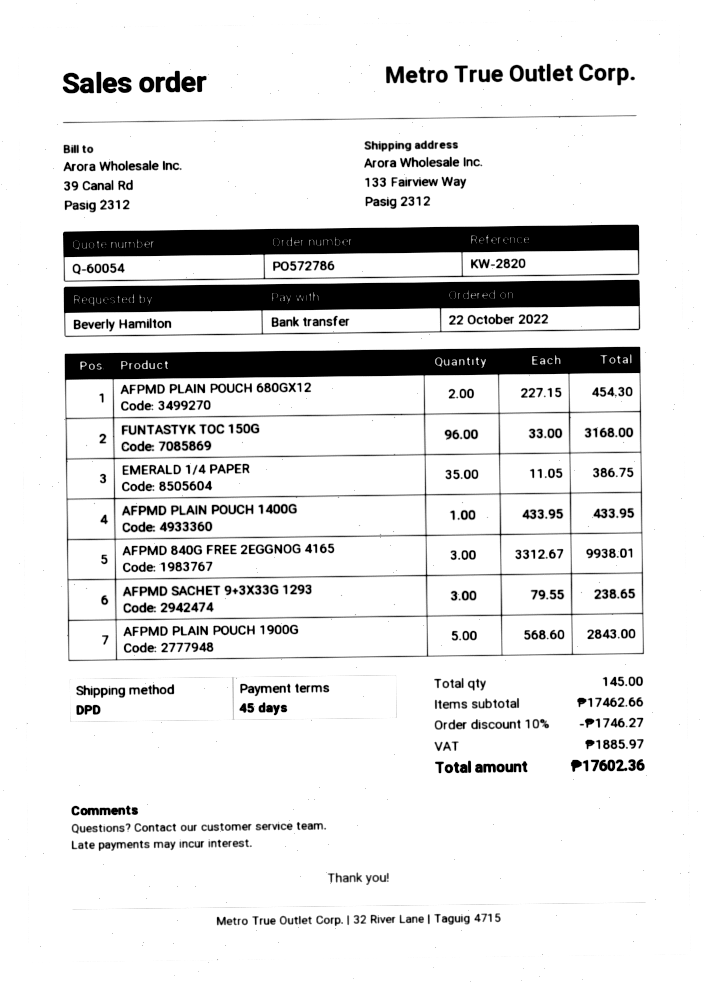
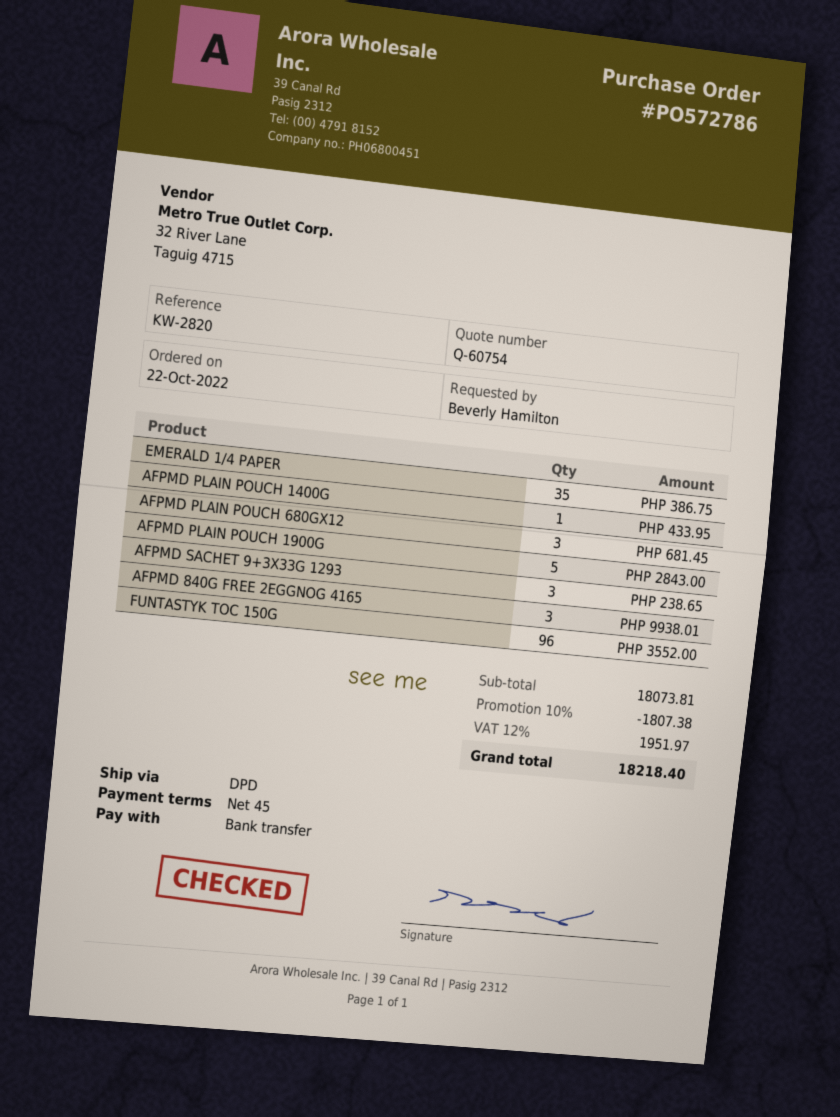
quote number: Q-60054 -> Q-60754
AFPMD PLAIN POUCH 680GX12: 2 for 454.30 -> 3 for 681.45
FUNTASTYK TOC 150G: 96 for 3168.00 -> 96 for 3552.00
subtotal: 17462.66 -> 18073.81
discount: 10% = 1746.27 -> 10% = 1807.38
tax: 1885.97 -> 1951.97
total: 17602.36 -> 18218.40

